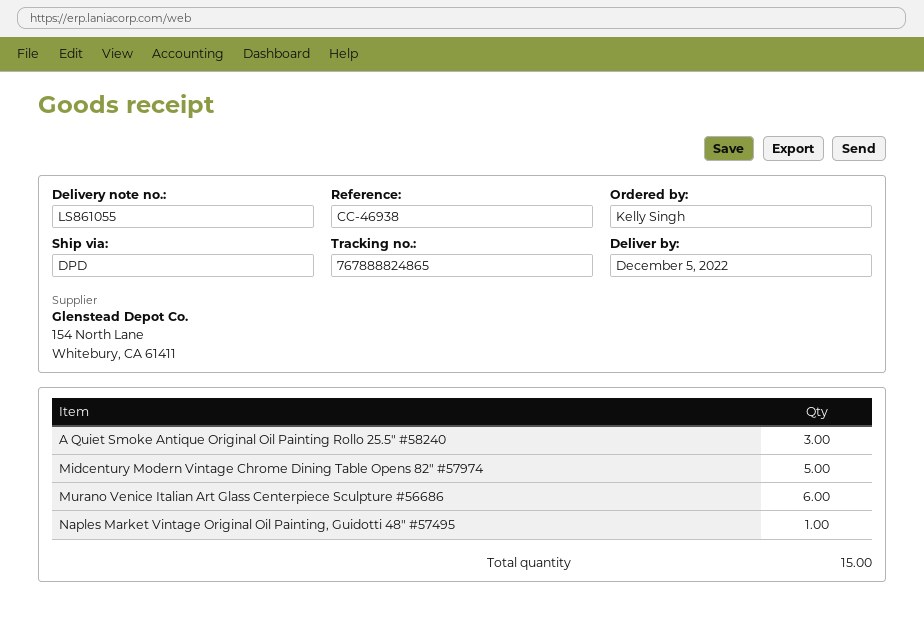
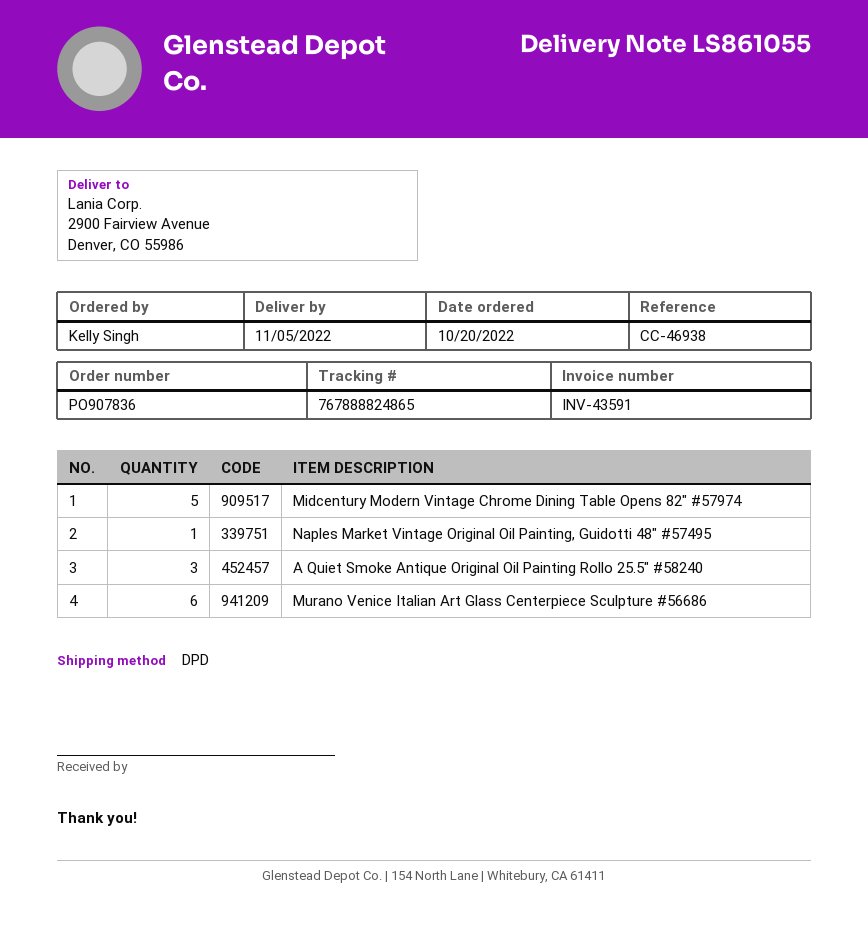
delivery date: 2022-12-05 -> 2022-11-05

